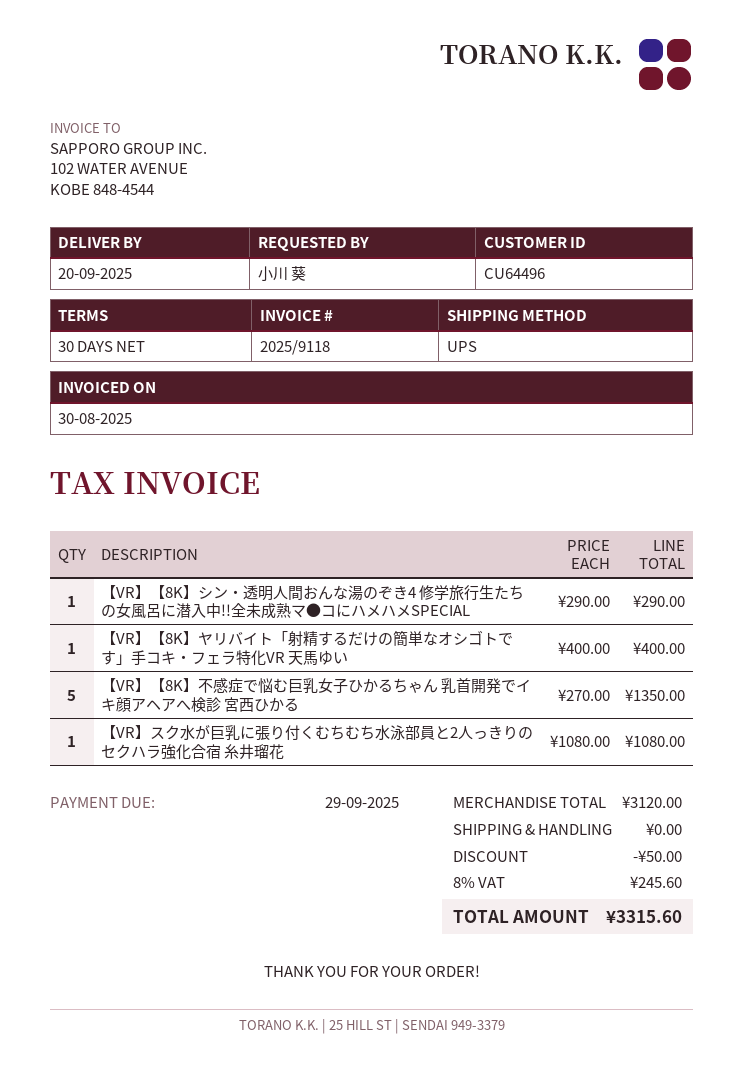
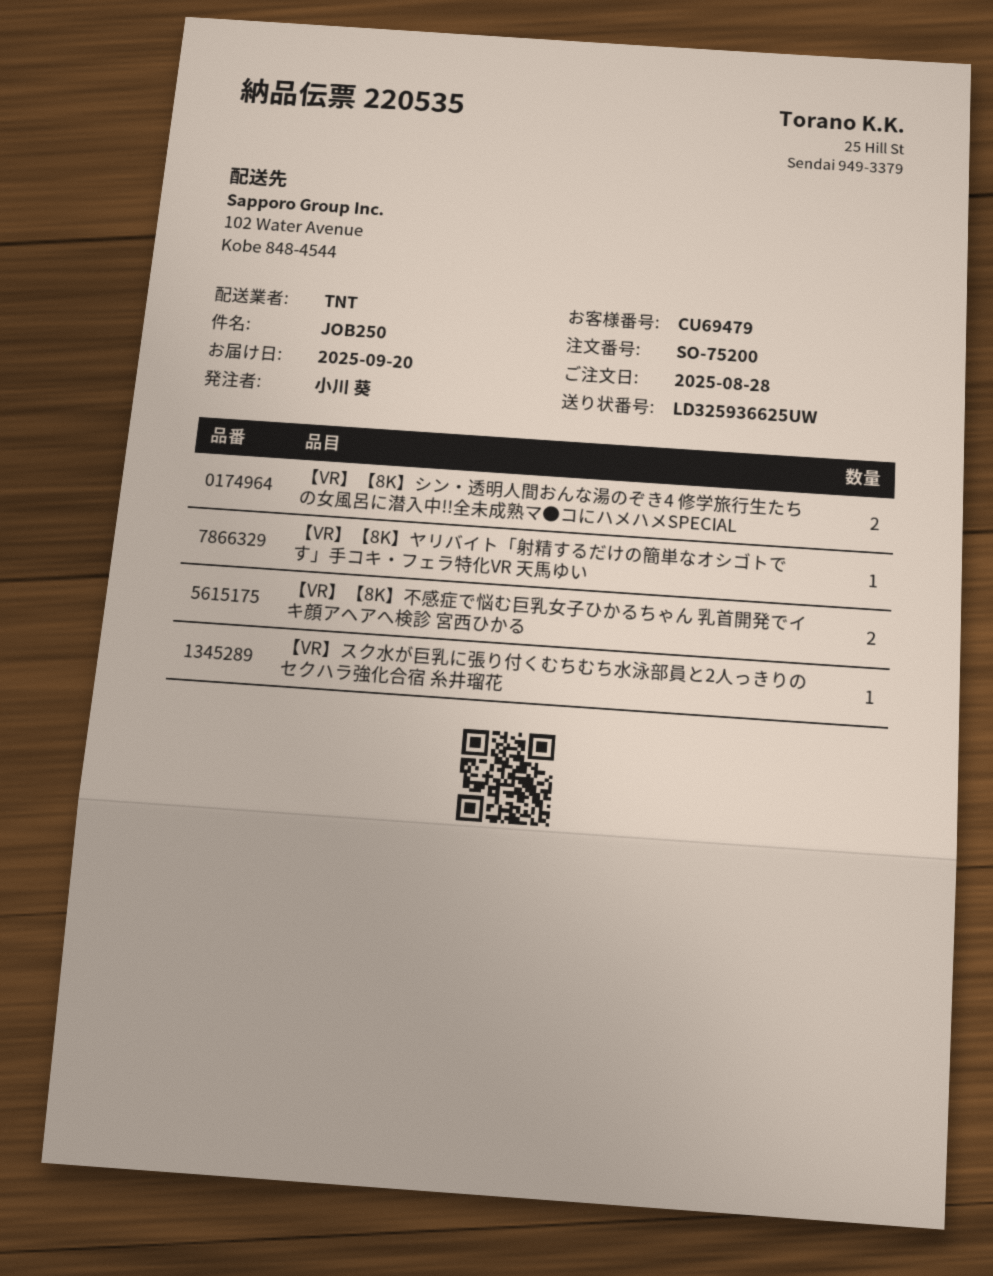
customer number: CU64496 -> CU69479
shipping method: UPS -> TNT
【VR】【8K】シン・透明人間おんな湯のぞき4 修学旅行生たちの女風呂に潜入中!!全未成熟マ●コにハメハメSPECIAL: 1 -> 2
【VR】【8K】不感症で悩む巨乳女子ひかるちゃん 乳首開発でイキ顔アヘアへ検診 宮西ひかる: 5 -> 2

